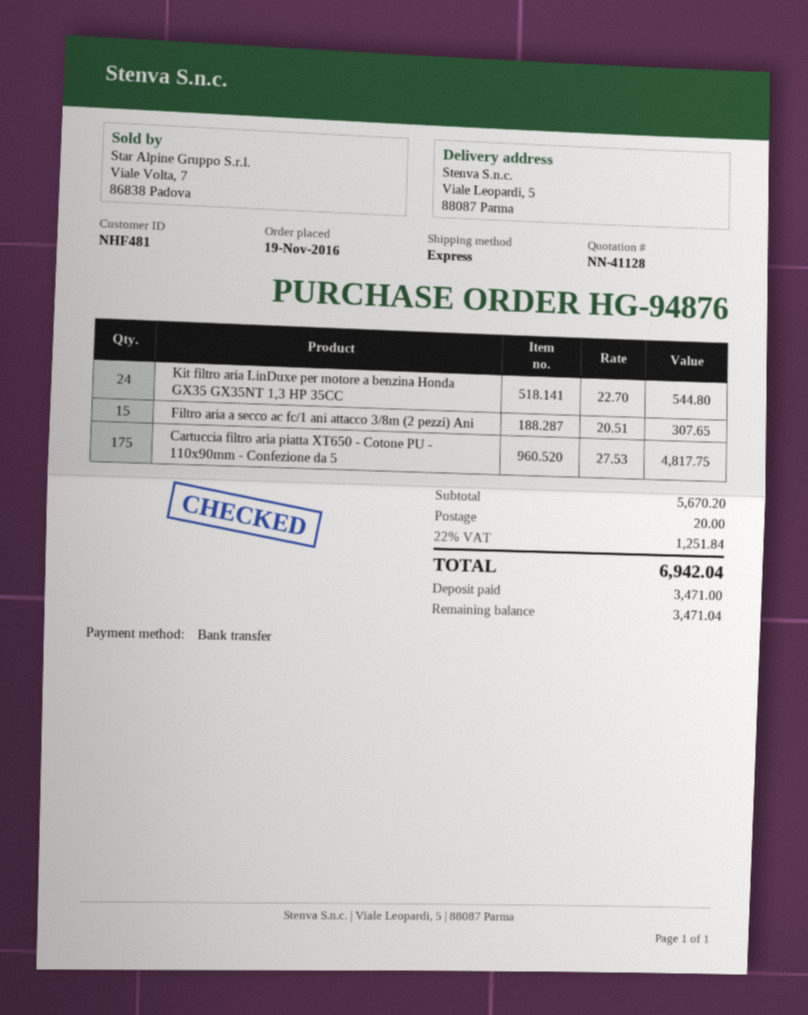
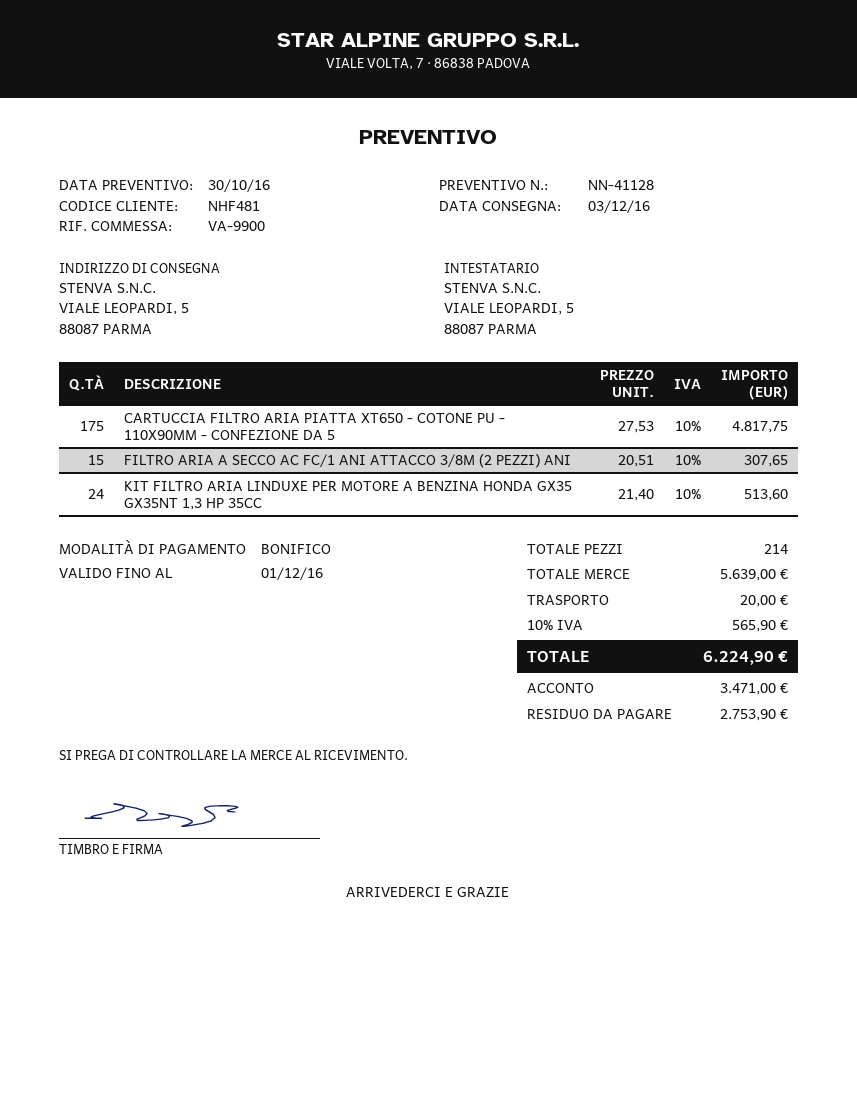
Kit filtro aria LinDuxe per motore a benzina Honda GX35 GX35NT 1,3 HP 35CC: 24 x 22.70 = 544.80 -> 24 x 21.40 = 513.60
subtotal: 5670.20 -> 5639.00
tax: 22% = 1251.84 -> 10% = 565.90
total: 6942.04 -> 6224.90
balance: 3471.04 -> 2753.90

